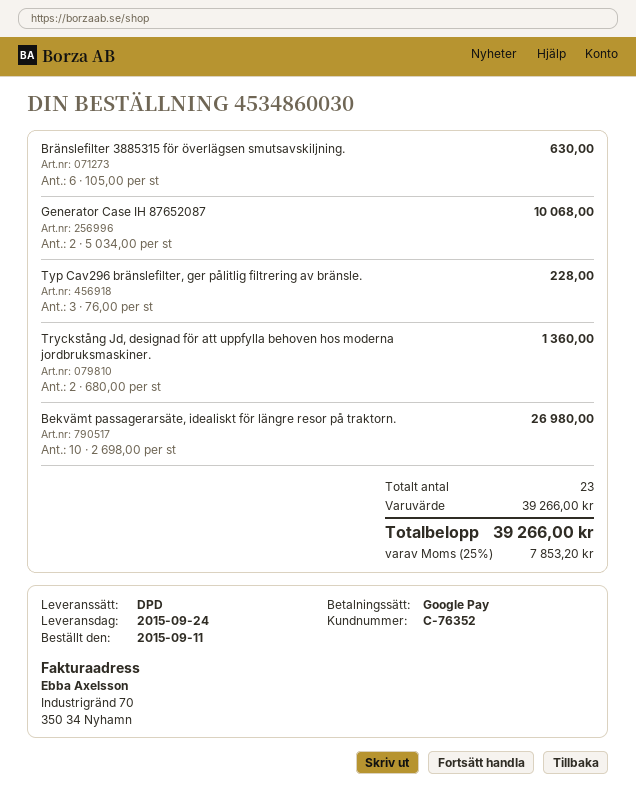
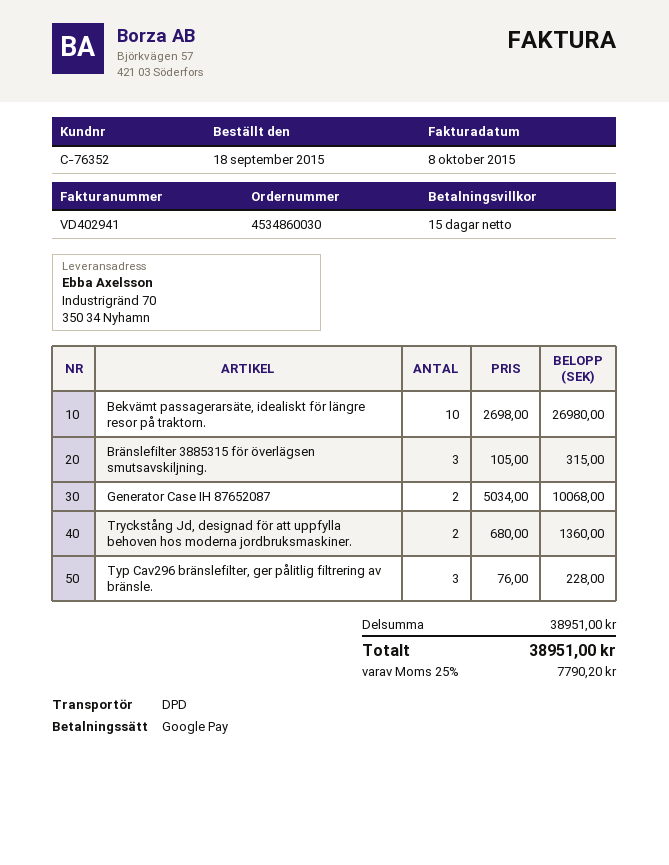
order date: 2015-09-11 -> 2015-09-18
Bränslefilter 3885315 för överlägsen smutsavskiljning.: 6 x 105.00 = 630.00 -> 3 x 105.00 = 315.00
subtotal: 39266.00 -> 38951.00
tax: 25% = 7853.20 -> 25% = 7790.20
total: 39266.00 -> 38951.00

